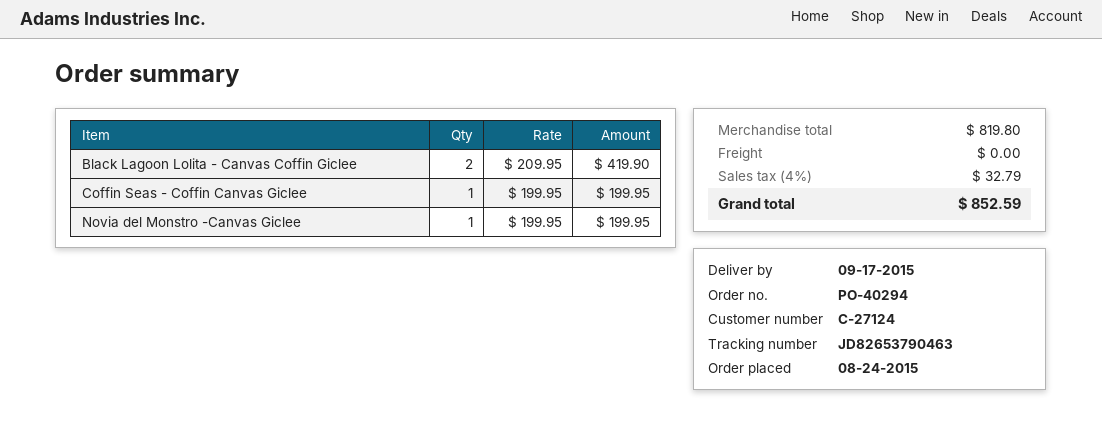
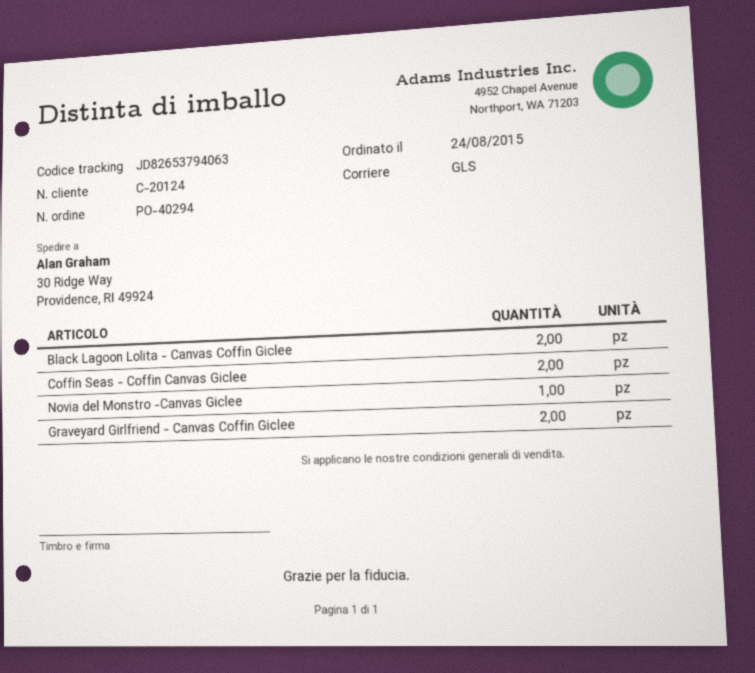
customer number: C-27124 -> C-20124
tracking number: JD82653790463 -> JD82653794063
Coffin Seas - Coffin Canvas Giclee: 1 -> 2
Graveyard Girlfriend - Canvas Coffin Giclee: none -> 2

